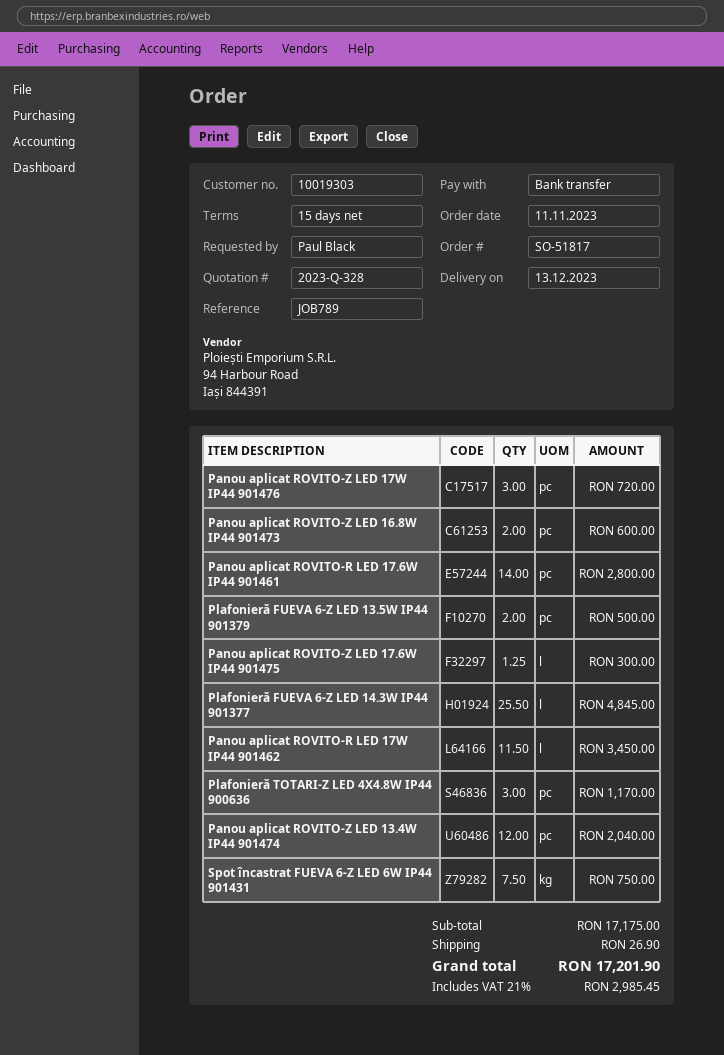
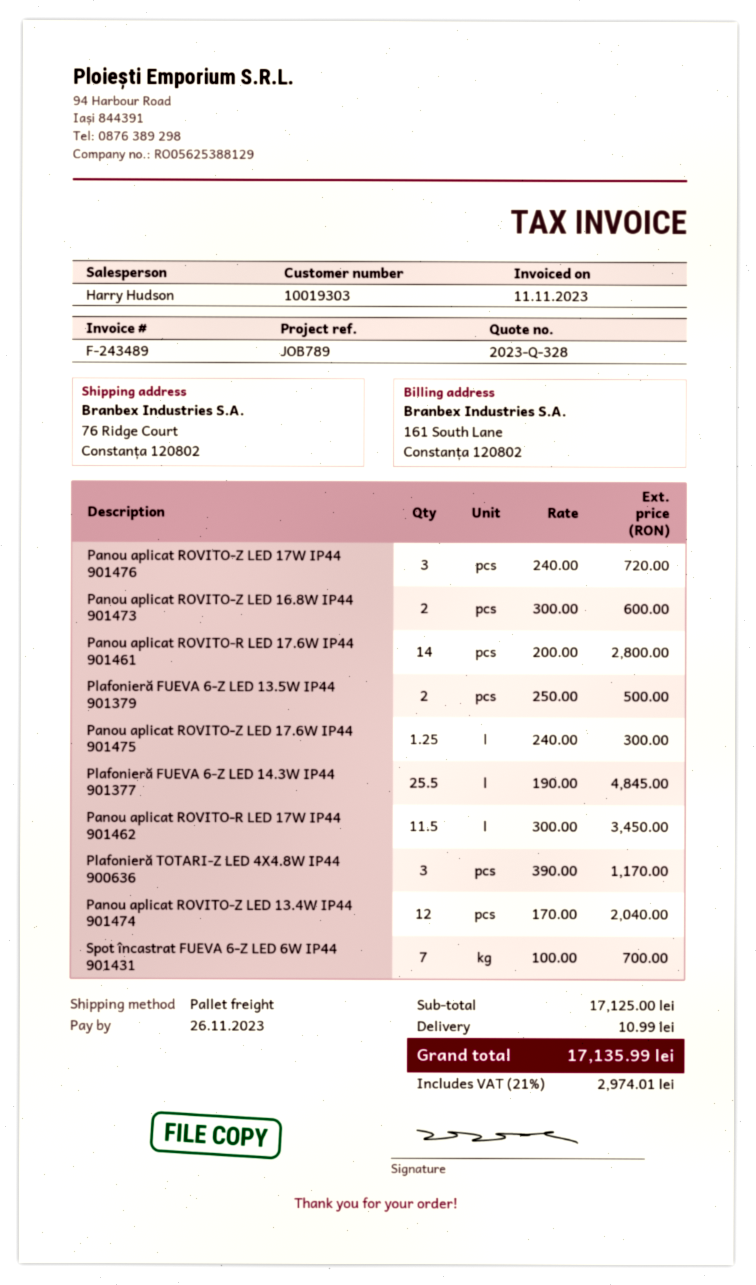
Spot încastrat FUEVA 6-Z LED 6W IP44 901431: 7.5 for 750.00 -> 7 for 700.00
subtotal: 17175.00 -> 17125.00
shipping: 26.90 -> 10.99
tax: 21% = 2985.45 -> 21% = 2974.01
total: 17201.90 -> 17135.99

